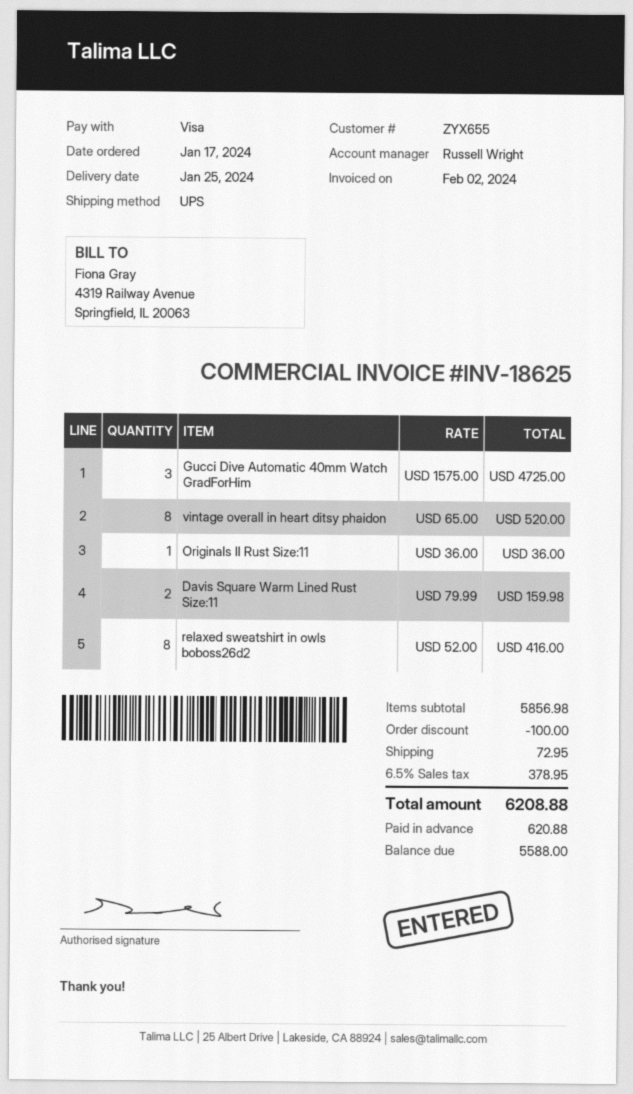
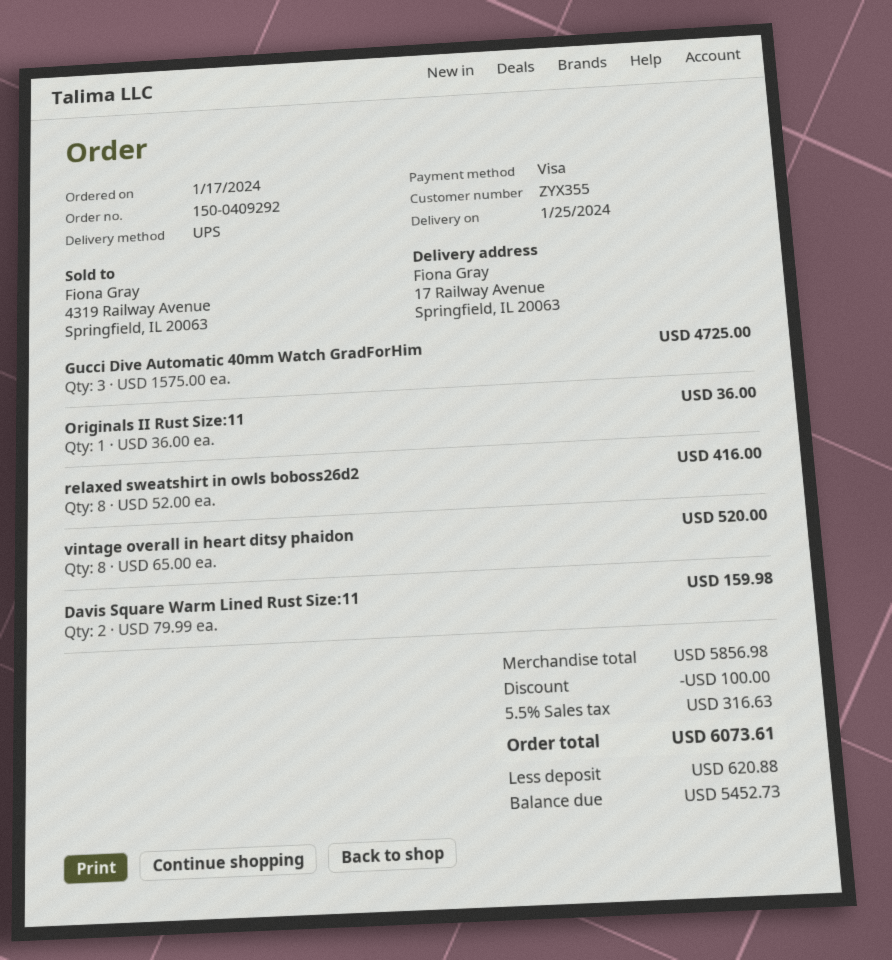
customer number: ZYX655 -> ZYX355
shipping: 72.95 -> none
tax: 6.5% = 378.95 -> 5.5% = 316.63
total: 6208.88 -> 6073.61
balance: 5588.00 -> 5452.73

